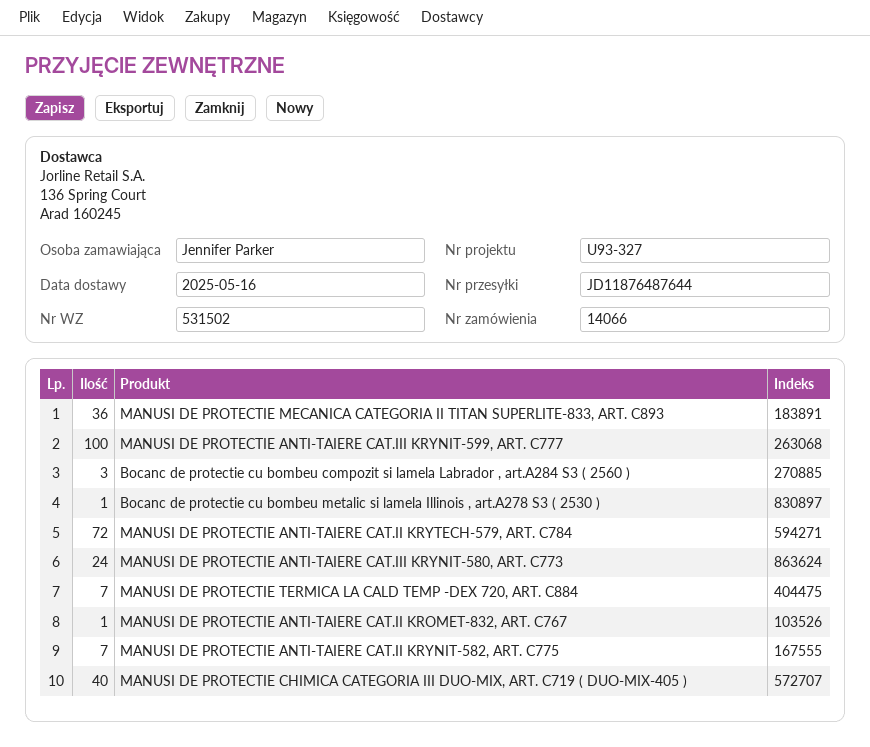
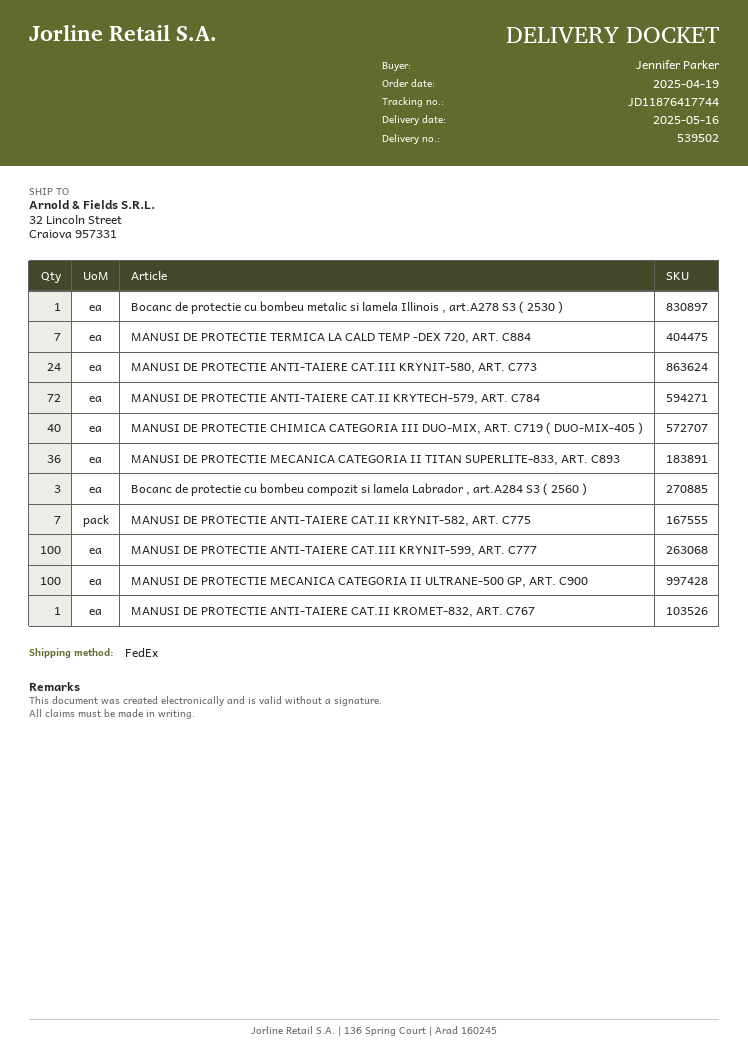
delivery note number: 531502 -> 539502
tracking number: JD11876487644 -> JD11876417744
MANUSI DE PROTECTIE MECANICA CATEGORIA II ULTRANE-500 GP, ART. C900: none -> 100

